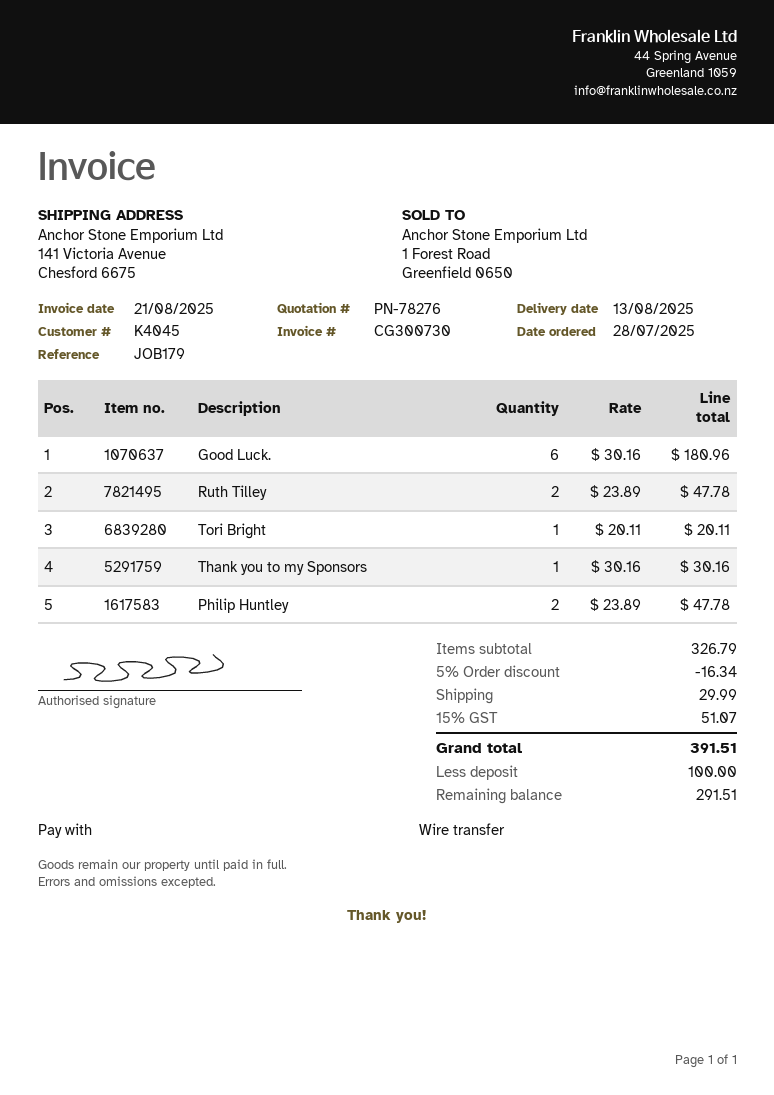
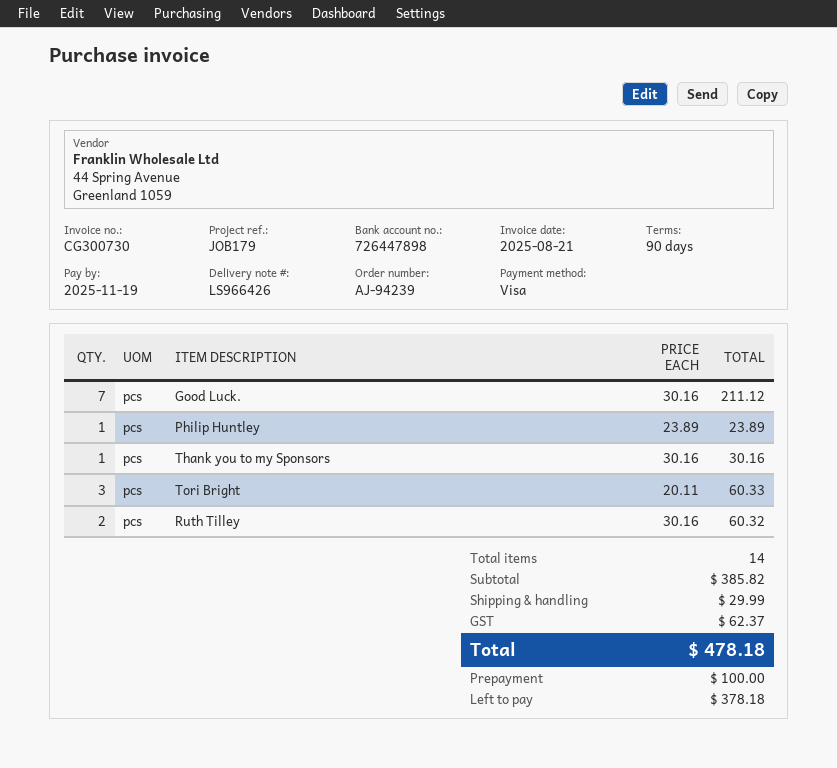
payment method: bank transfer -> Visa
Good Luck.: 6 x 30.16 = 180.96 -> 7 x 30.16 = 211.12
Ruth Tilley: 2 x 23.89 = 47.78 -> 2 x 30.16 = 60.32
Tori Bright: 1 x 20.11 = 20.11 -> 3 x 20.11 = 60.33
Philip Huntley: 2 x 23.89 = 47.78 -> 1 x 23.89 = 23.89
subtotal: 326.79 -> 385.82
discount: 5% = 16.34 -> none
tax: 51.07 -> 62.37
total: 391.51 -> 478.18
balance: 291.51 -> 378.18

